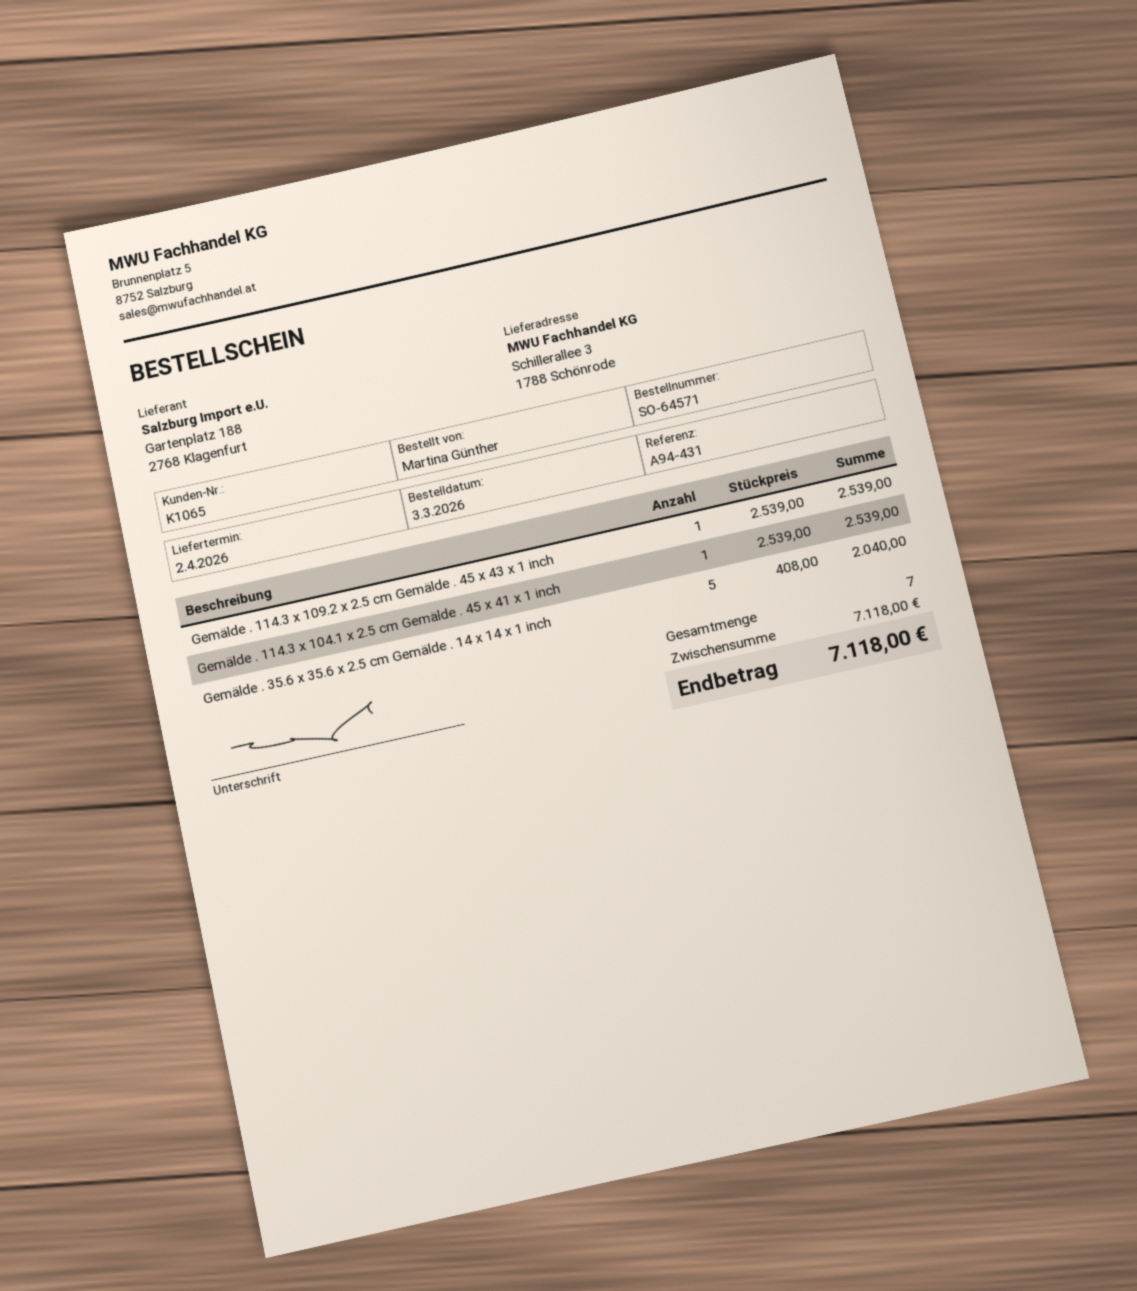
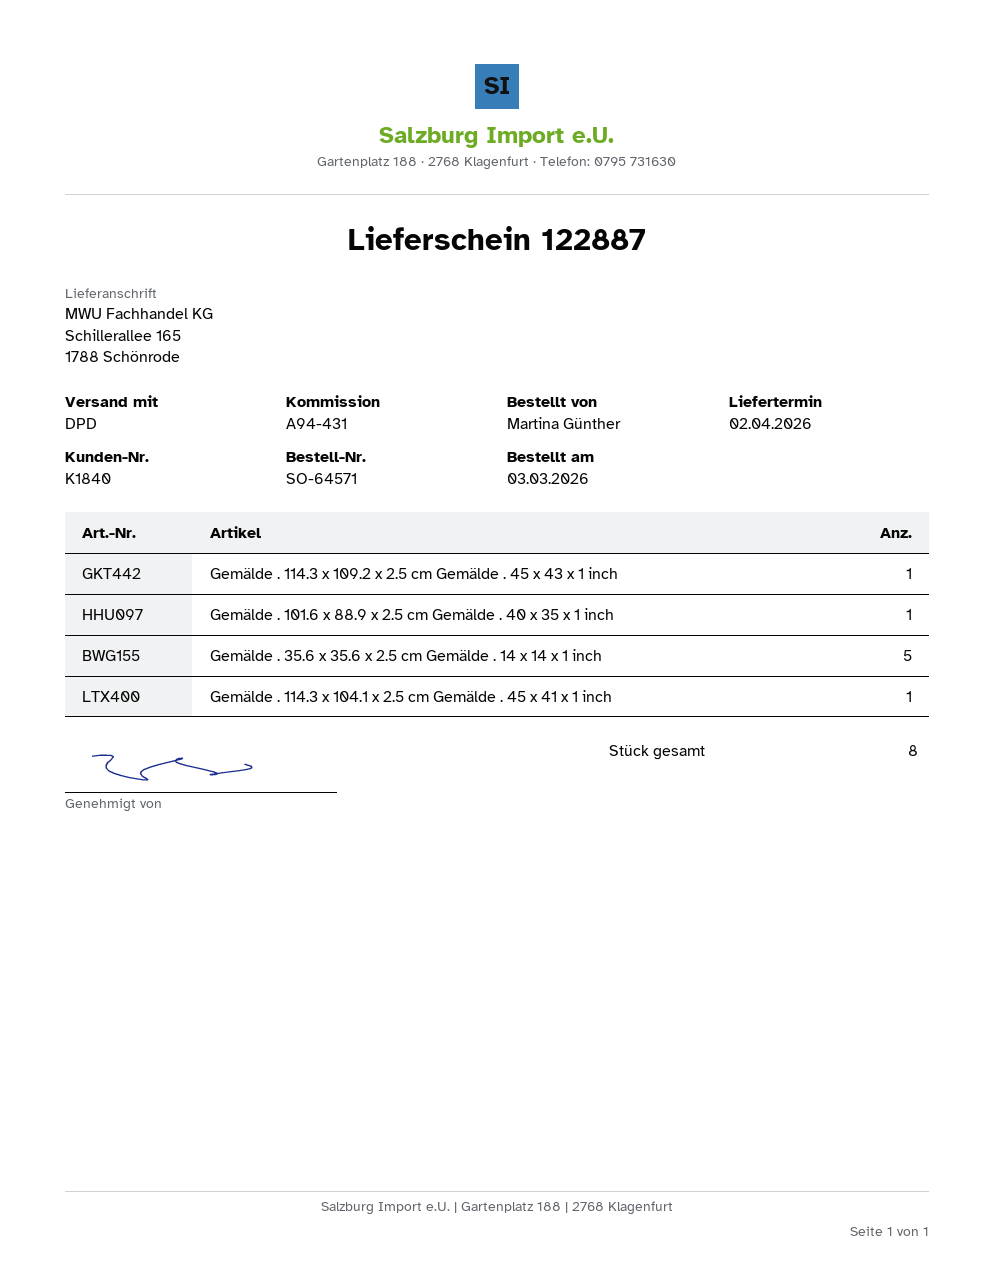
customer number: K1065 -> K1840
ship to: Schillerallee 3, 1788 Schönrode -> Schillerallee 165, 1788 Schönrode
Gemälde . 101.6 x 88.9 x 2.5 cm Gemälde . 40 x 35 x 1 inch: none -> 1
total quantity: 7 -> 8

